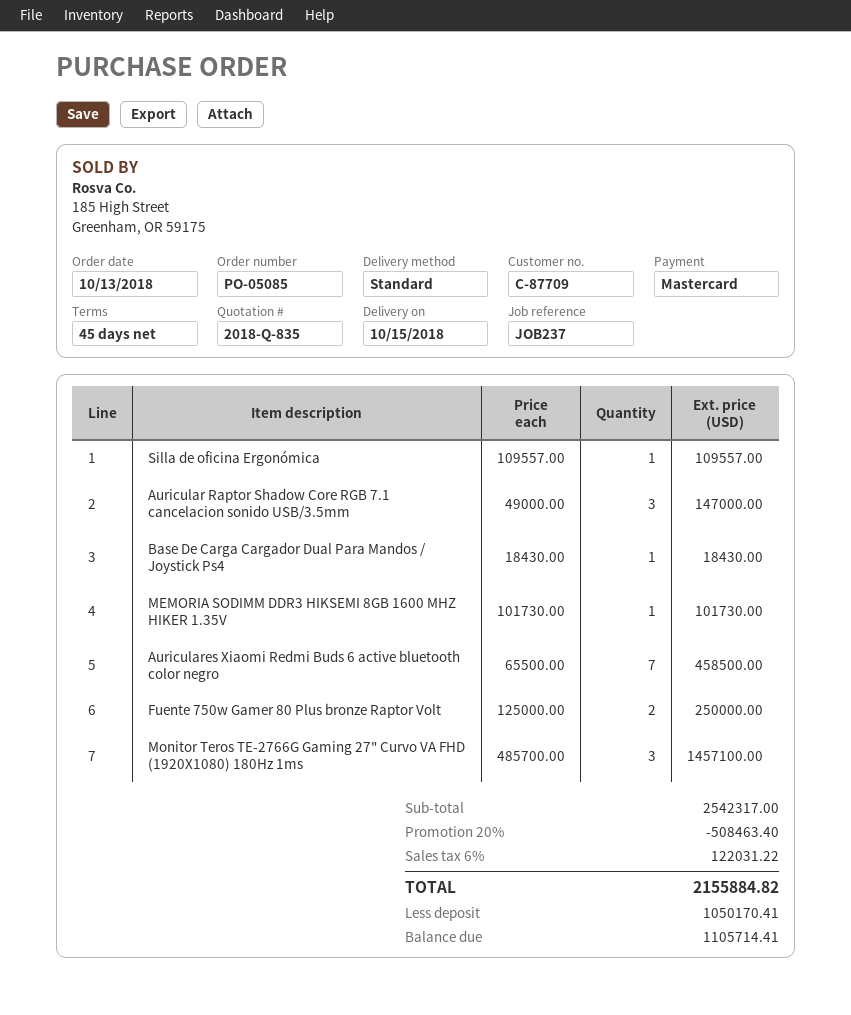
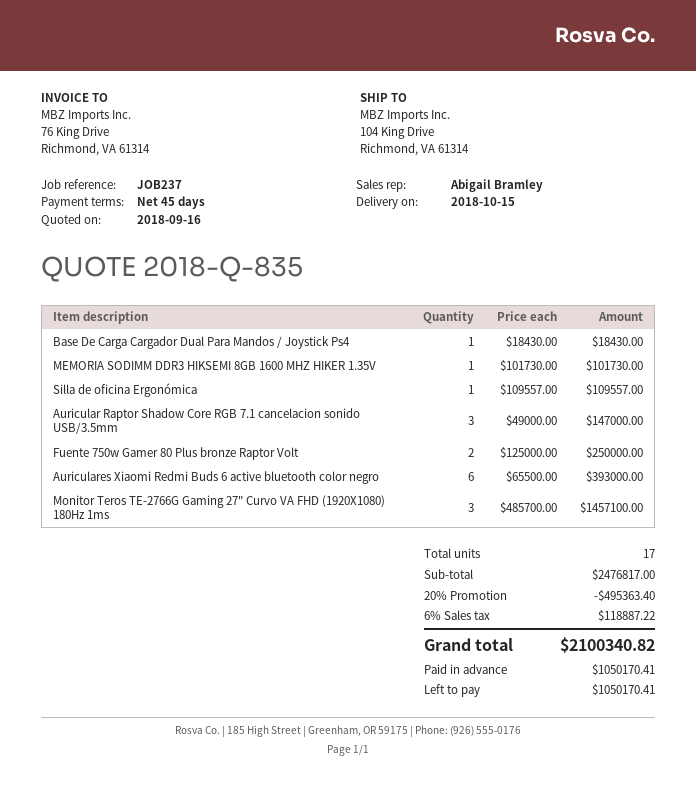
Auriculares Xiaomi Redmi Buds 6 active bluetooth color negro: 7 x 65500.00 = 458500.00 -> 6 x 65500.00 = 393000.00
subtotal: 2542317.00 -> 2476817.00
discount: 20% = 508463.40 -> 20% = 495363.40
tax: 6% = 122031.22 -> 6% = 118887.22
total: 2155884.82 -> 2100340.82
balance: 1105714.41 -> 1050170.41

